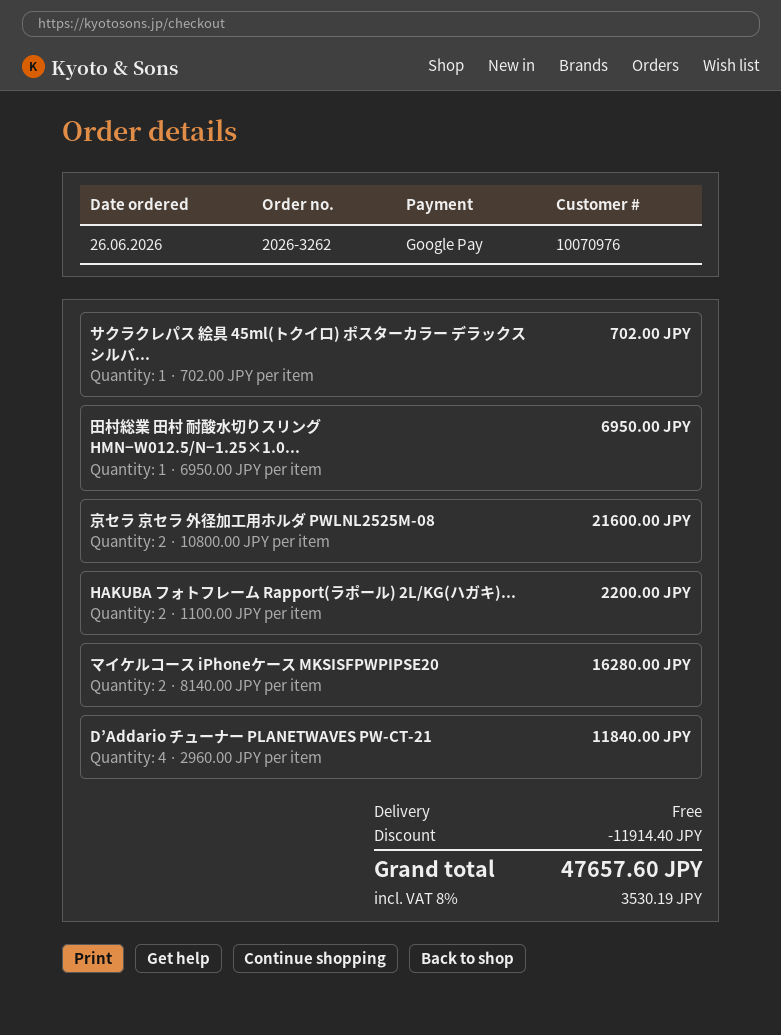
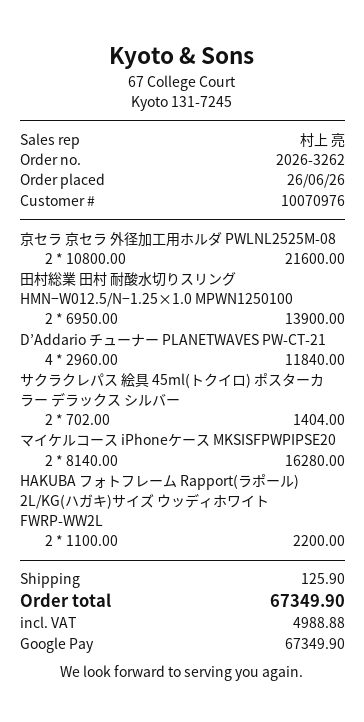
サクラクレパス 絵具 45ml(トクイロ) ポスターカラー デラックス シルバ...: 1 x 702.00 = 702.00 -> 2 x 702.00 = 1404.00
田村総業 田村 耐酸水切りスリング HMN−W012.5/N−1.25×1.0...: 1 x 6950.00 = 6950.00 -> 2 x 6950.00 = 13900.00
discount: 11914.40 -> none
shipping: 0.00 -> 125.90
tax: 3530.19 -> 4988.88
total: 47657.60 -> 67349.90

